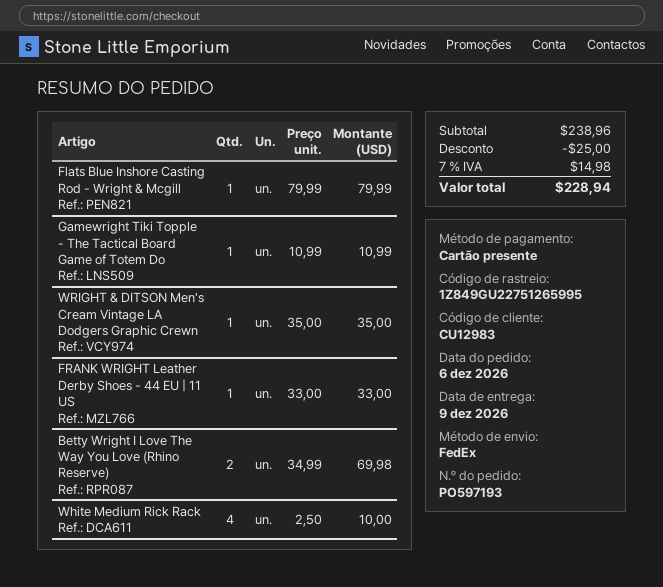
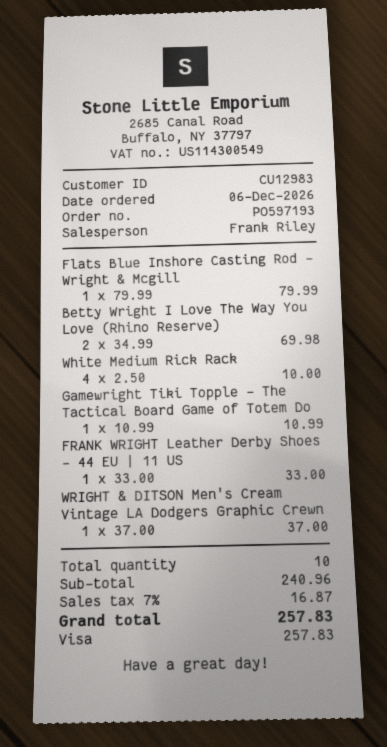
payment method: gift card -> Visa
WRIGHT & DITSON Men's Cream Vintage LA Dodgers Graphic Crewn: 1 x 35.00 = 35.00 -> 1 x 37.00 = 37.00
subtotal: 238.96 -> 240.96
discount: 25.00 -> none
tax: 7% = 14.98 -> 7% = 16.87
total: 228.94 -> 257.83

